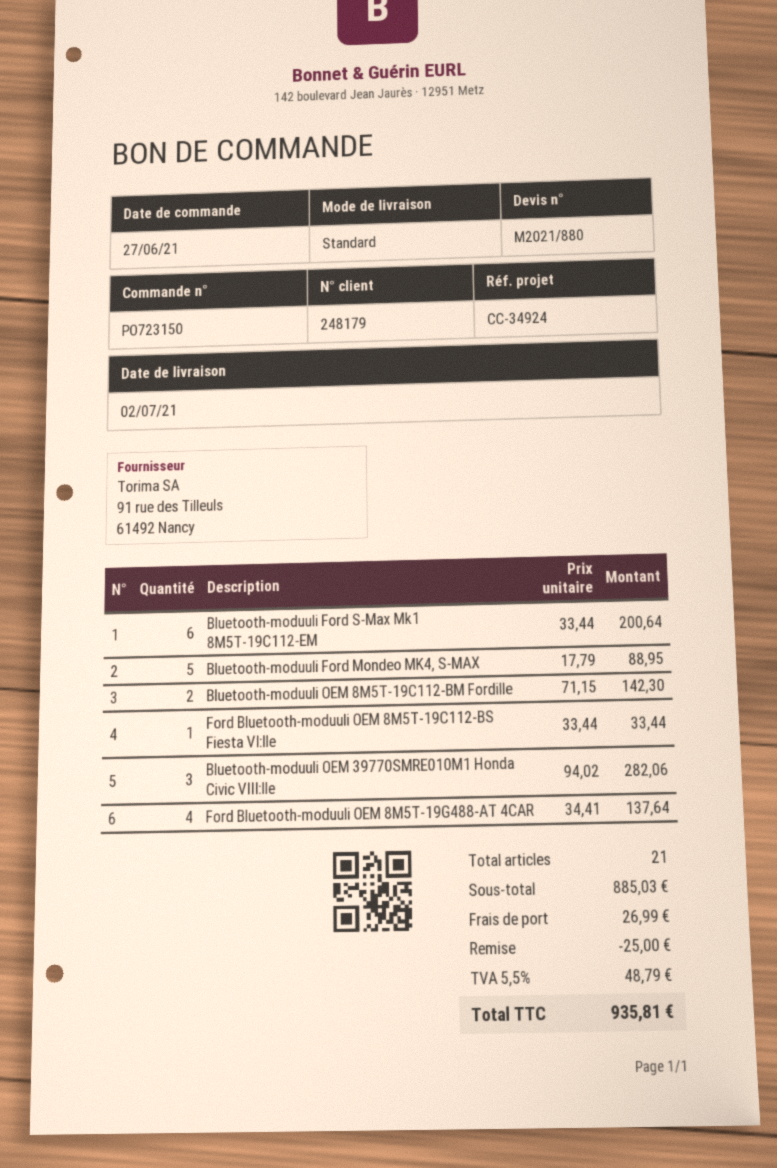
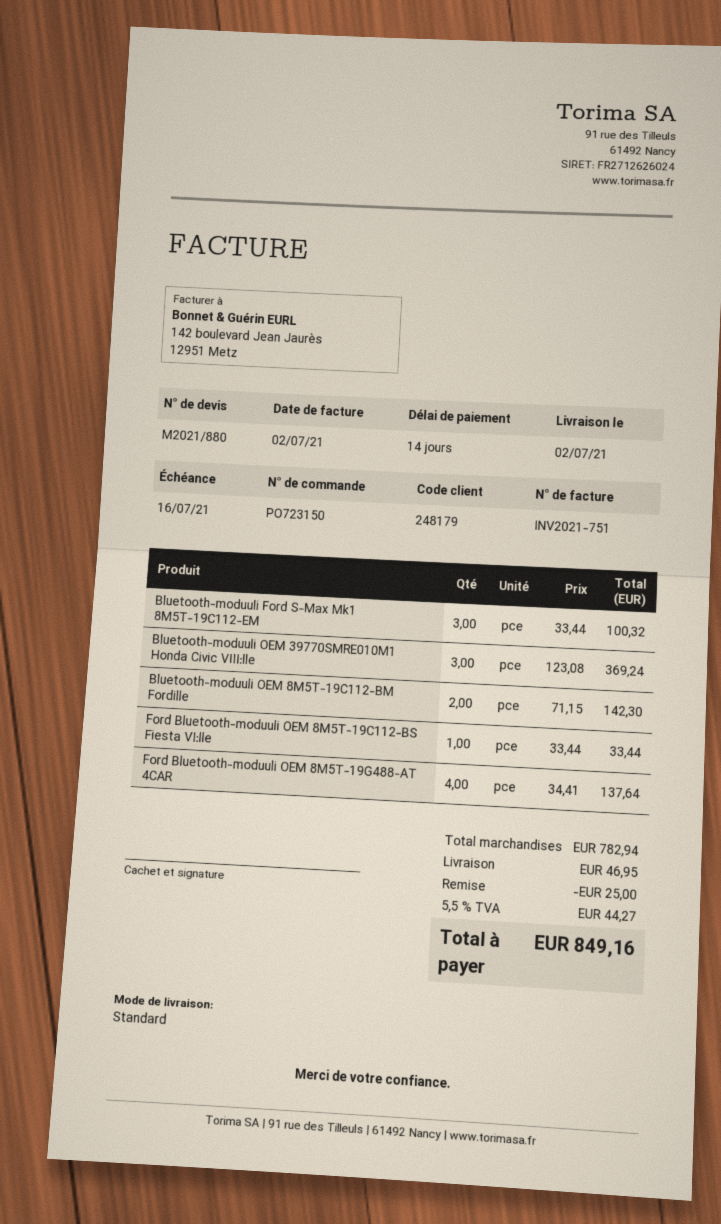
Bluetooth-moduuli Ford S-Max Mk1 8M5T-19C112-EM: 6 x 33.44 = 200.64 -> 3 x 33.44 = 100.32
Bluetooth-moduuli Ford Mondeo MK4, S-MAX: 5 x 17.79 = 88.95 -> none
Bluetooth-moduuli OEM 39770SMRE010M1 Honda Civic VIII:lle: 3 x 94.02 = 282.06 -> 3 x 123.08 = 369.24
subtotal: 885.03 -> 782.94
shipping: 26.99 -> 46.95
tax: 5.5% = 48.79 -> 5.5% = 44.27
total: 935.81 -> 849.16

